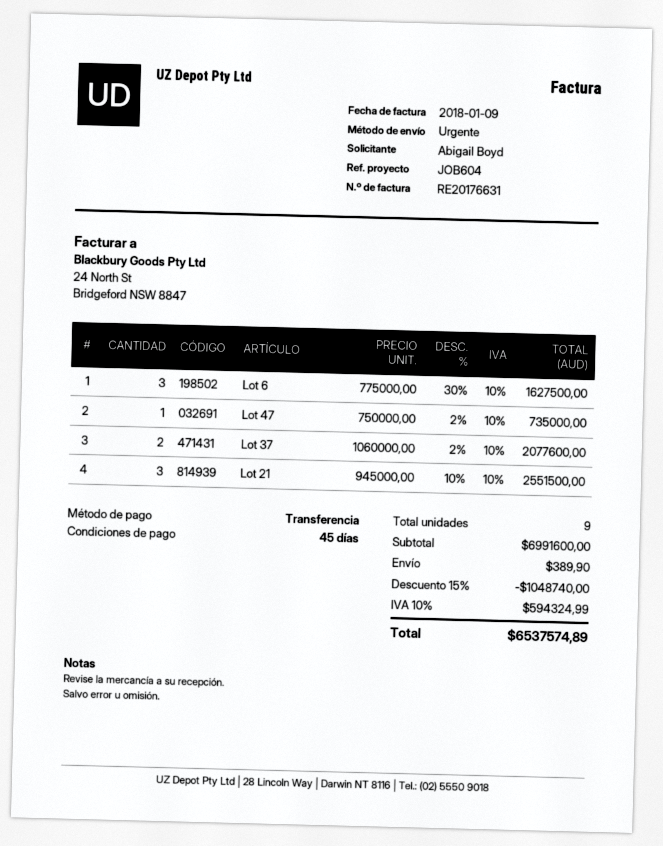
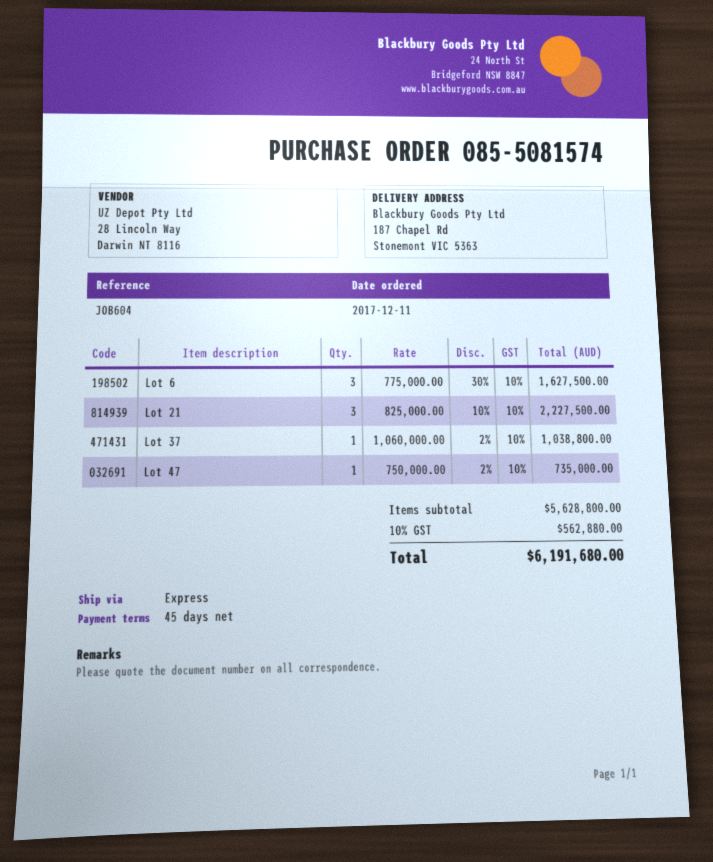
Lot 37: 2 x 1060000.00 - 2% = 2077600.00 -> 1 x 1060000.00 - 2% = 1038800.00
Lot 21: 3 x 945000.00 - 10% = 2551500.00 -> 3 x 825000.00 - 10% = 2227500.00
subtotal: 6991600.00 -> 5628800.00
discount: 15% = 1048740.00 -> none
shipping: 389.90 -> none
tax: 10% = 594324.99 -> 10% = 562880.00
total: 6537574.89 -> 6191680.00

